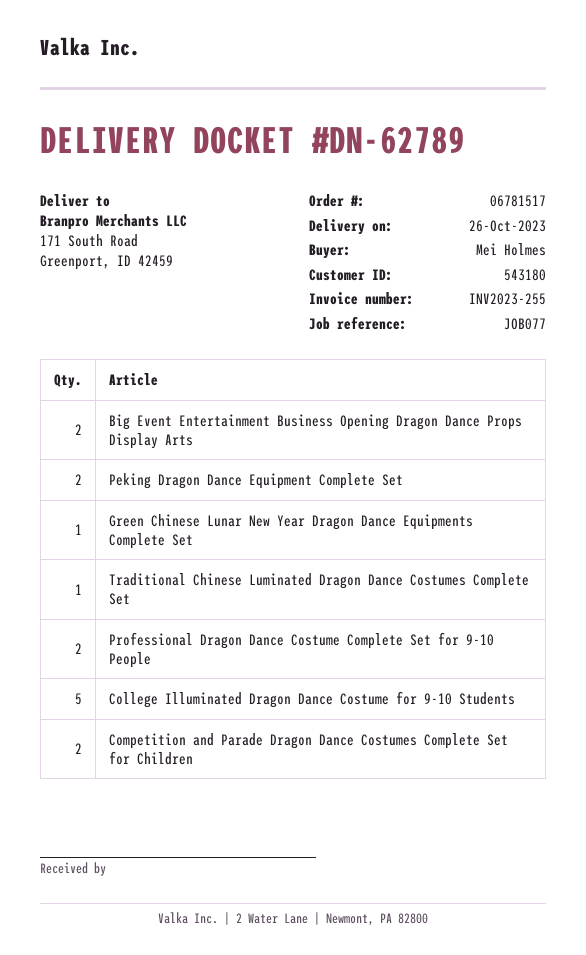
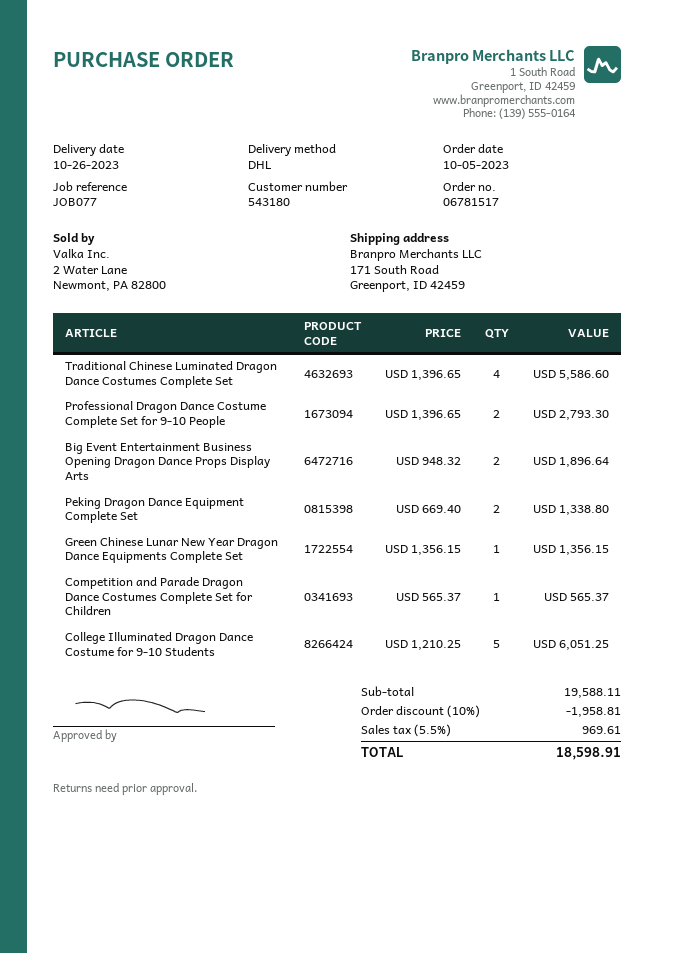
Traditional Chinese Luminated Dragon Dance Costumes Complete Set: 1 -> 4
Competition and Parade Dragon Dance Costumes Complete Set for Children: 2 -> 1

